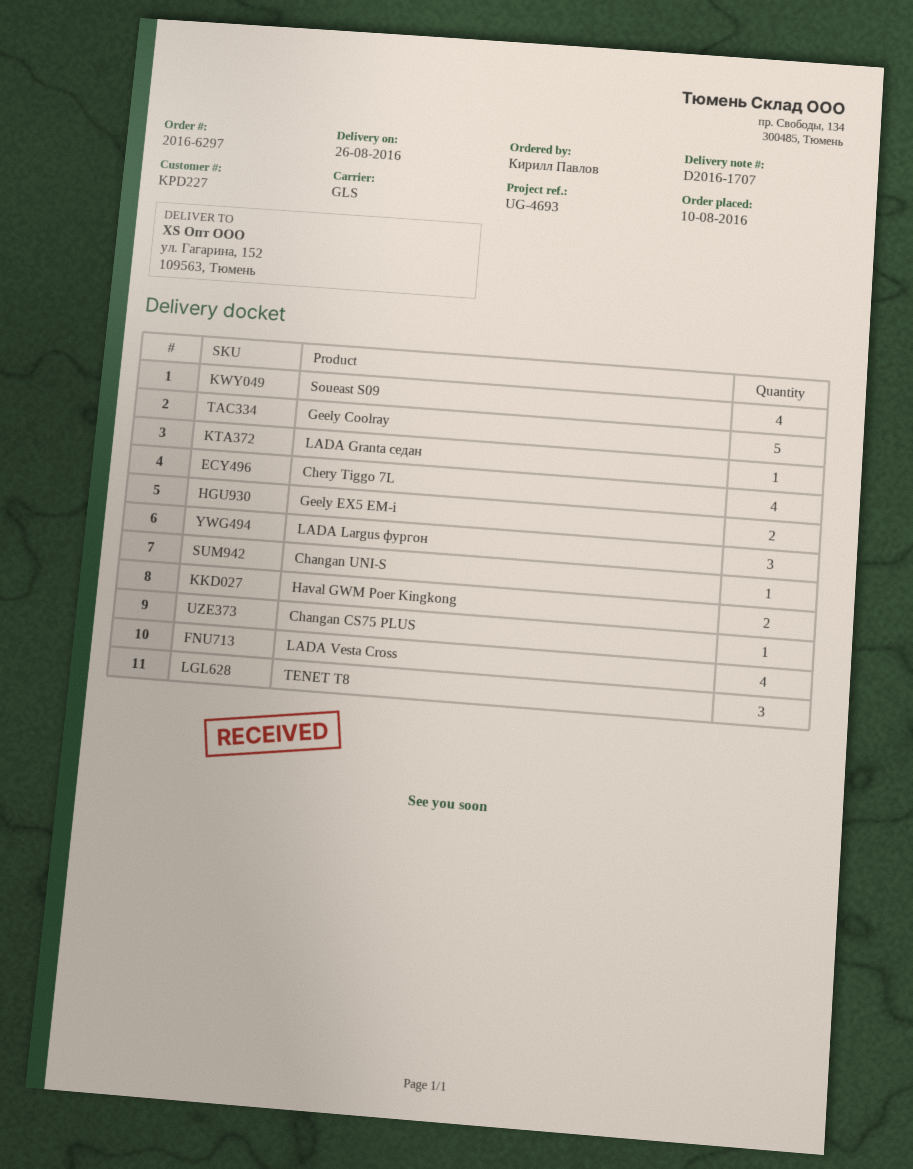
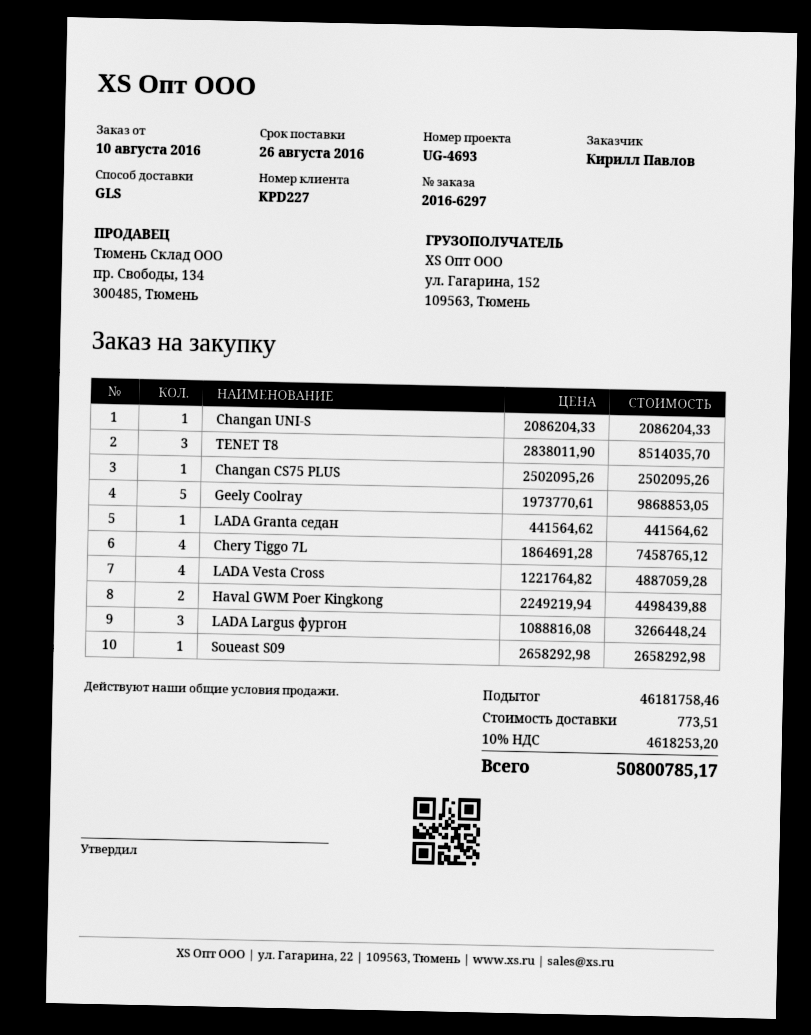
Soueast S09: 4 -> 1
Geely EX5 EM-i: 2 -> none

